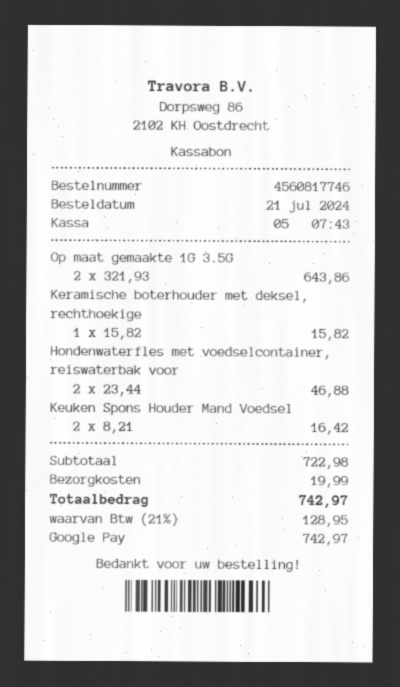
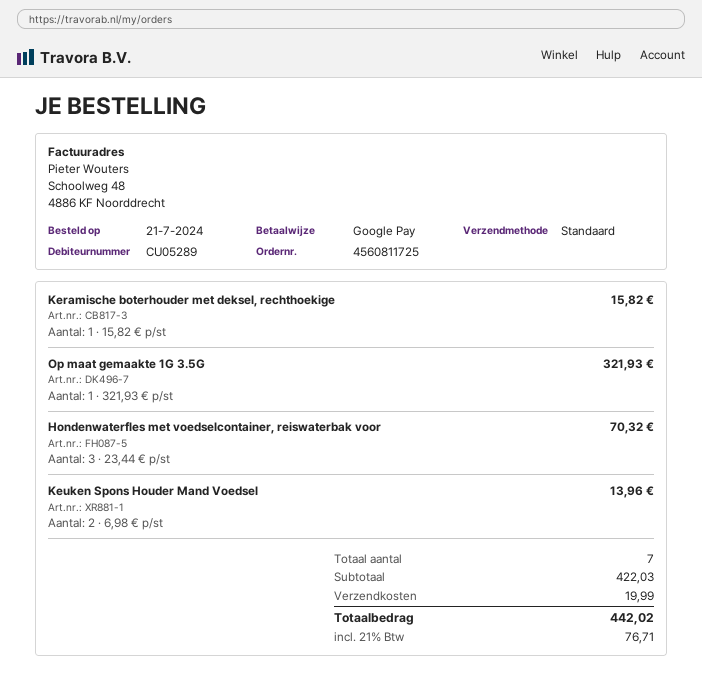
order number: 4560817746 -> 4560811725
Op maat gemaakte 1G 3.5G: 2 x 321.93 = 643.86 -> 1 x 321.93 = 321.93
Hondenwaterfles met voedselcontainer, reiswaterbak voor: 2 x 23.44 = 46.88 -> 3 x 23.44 = 70.32
Keuken Spons Houder Mand Voedsel: 2 x 8.21 = 16.42 -> 2 x 6.98 = 13.96
subtotal: 722.98 -> 422.03
tax: 21% = 128.95 -> 21% = 76.71
total: 742.97 -> 442.02

